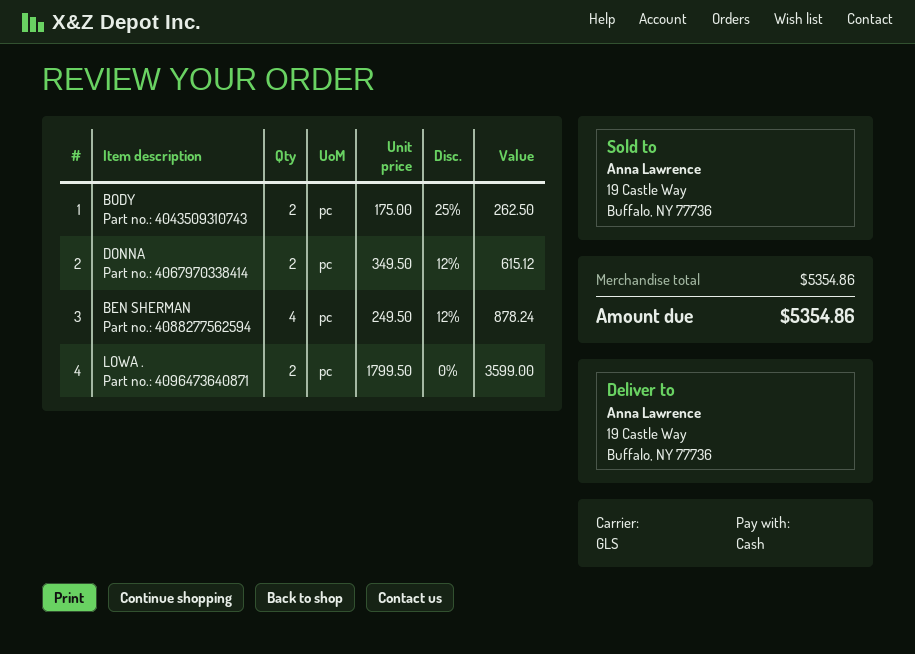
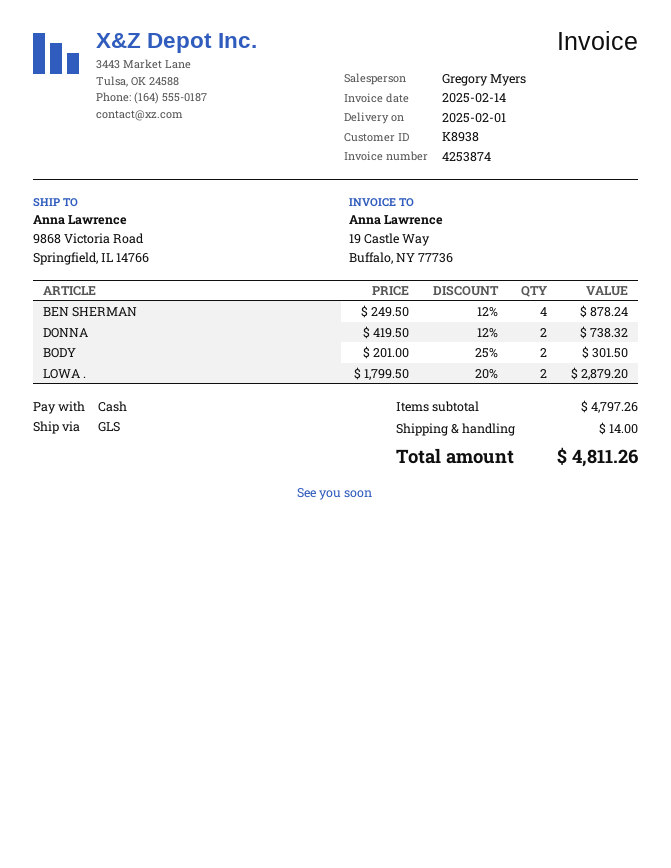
ship to: 19 Castle Way, Buffalo, NY 77736 -> 9868 Victoria Road, Springfield, IL 14766
BODY: 2 x 175.00 - 25% = 262.50 -> 2 x 201.00 - 25% = 301.50
DONNA: 2 x 349.50 - 12% = 615.12 -> 2 x 419.50 - 12% = 738.32
LOWA .: 2 x 1799.50 = 3599.00 -> 2 x 1799.50 - 20% = 2879.20
subtotal: 5354.86 -> 4797.26
shipping: none -> 14.00
total: 5354.86 -> 4811.26

